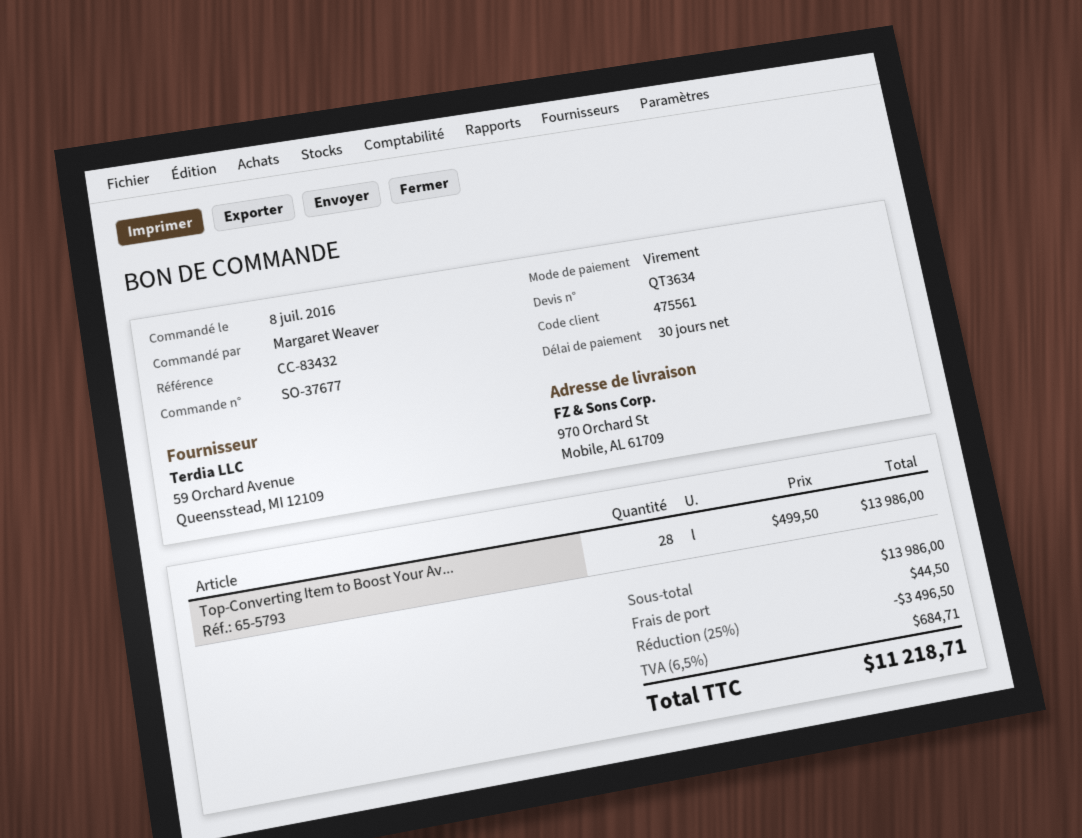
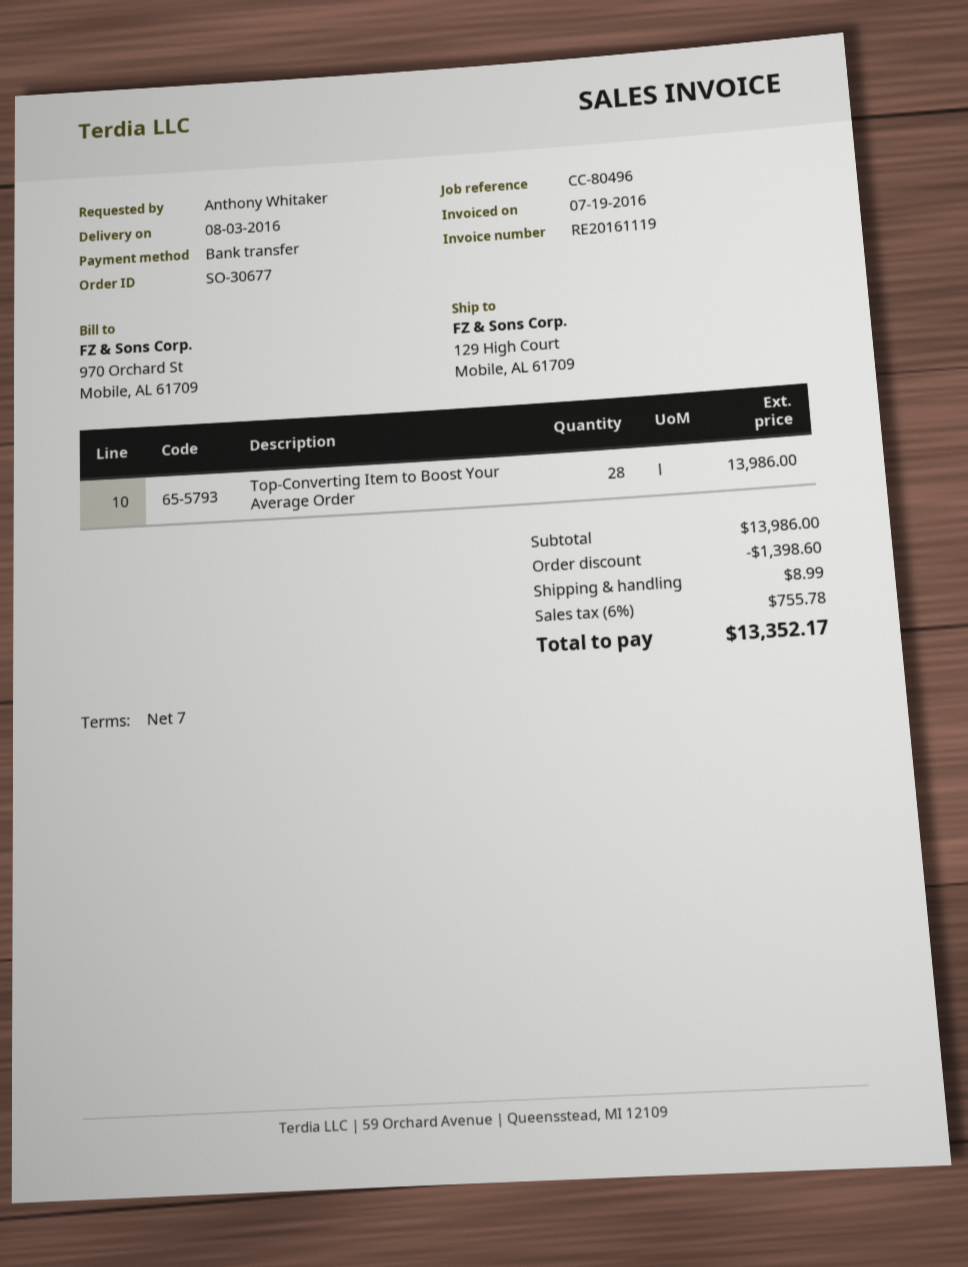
order number: SO-37677 -> SO-30677
payment terms: 30 days -> 7 days
reference: CC-83432 -> CC-80496
ordered by: Margaret Weaver -> Anthony Whitaker
ship to: 970 Orchard St, Mobile, AL 61709 -> 129 High Court, Mobile, AL 61709
discount: 3496.50 -> 1398.60
shipping: 44.50 -> 8.99
tax: 6.5% = 684.71 -> 6% = 755.78
total: 11218.71 -> 13352.17

